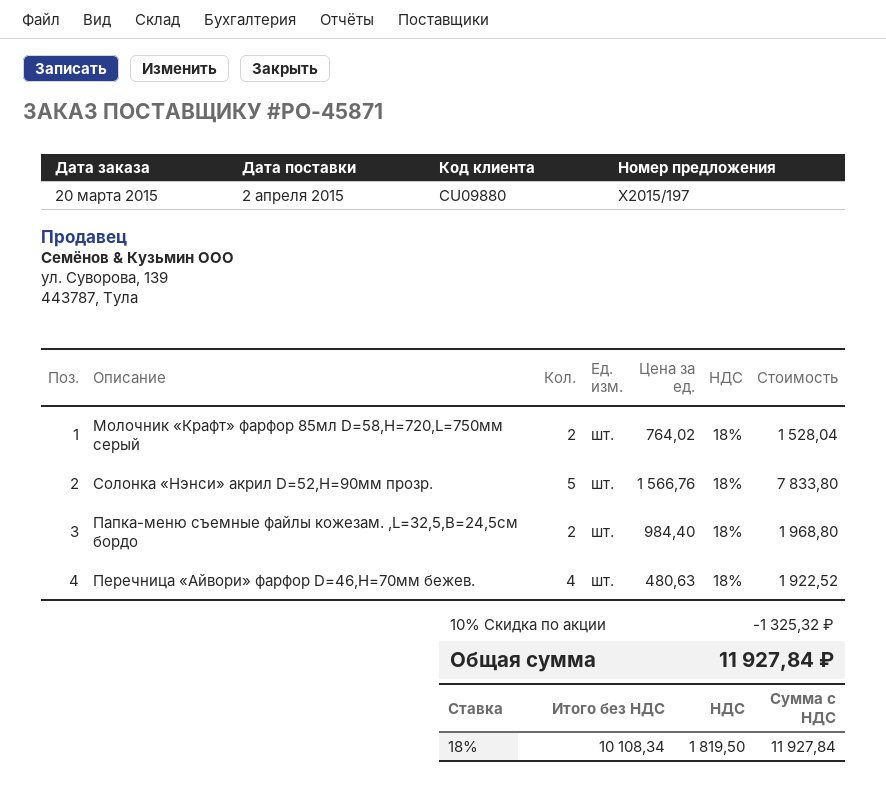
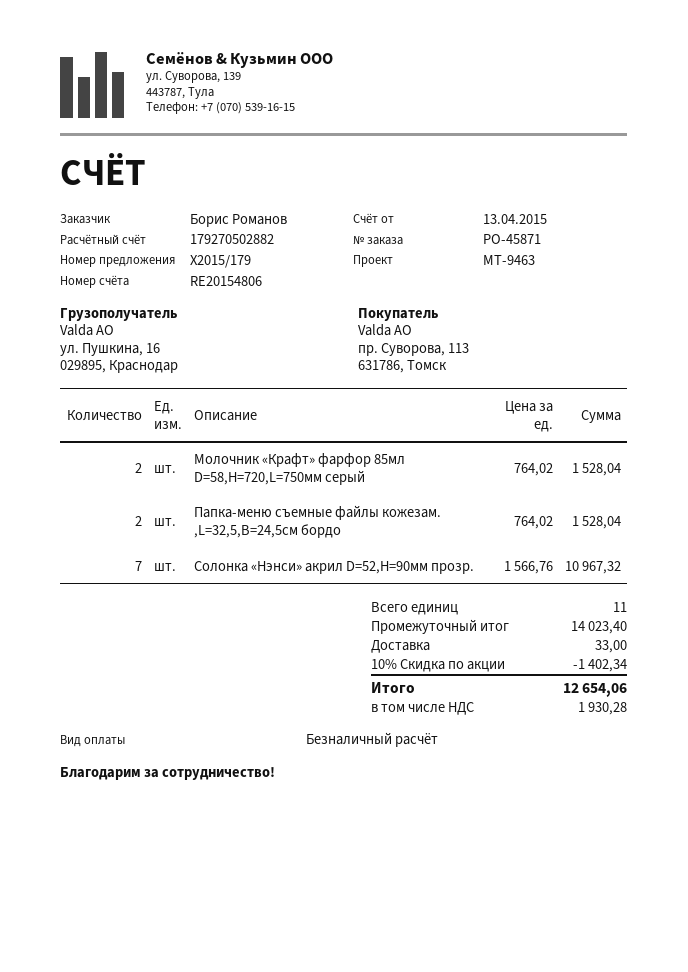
quote number: X2015/197 -> X2015/179
Солонка «Нэнси» акрил D=52,H=90мм прозр.: 5 x 1566.76 = 7833.80 -> 7 x 1566.76 = 10967.32
Папка-меню съемные файлы кожезам. ,L=32,5,B=24,5см бордо: 2 x 984.40 = 1968.80 -> 2 x 764.02 = 1528.04
Перечница «Айвори» фарфор D=46,H=70мм бежев.: 4 x 480.63 = 1922.52 -> none
discount: 10% = 1325.32 -> 10% = 1402.34
shipping: none -> 33.00
tax: 1819.50 -> 1930.28
total: 11927.84 -> 12654.06

